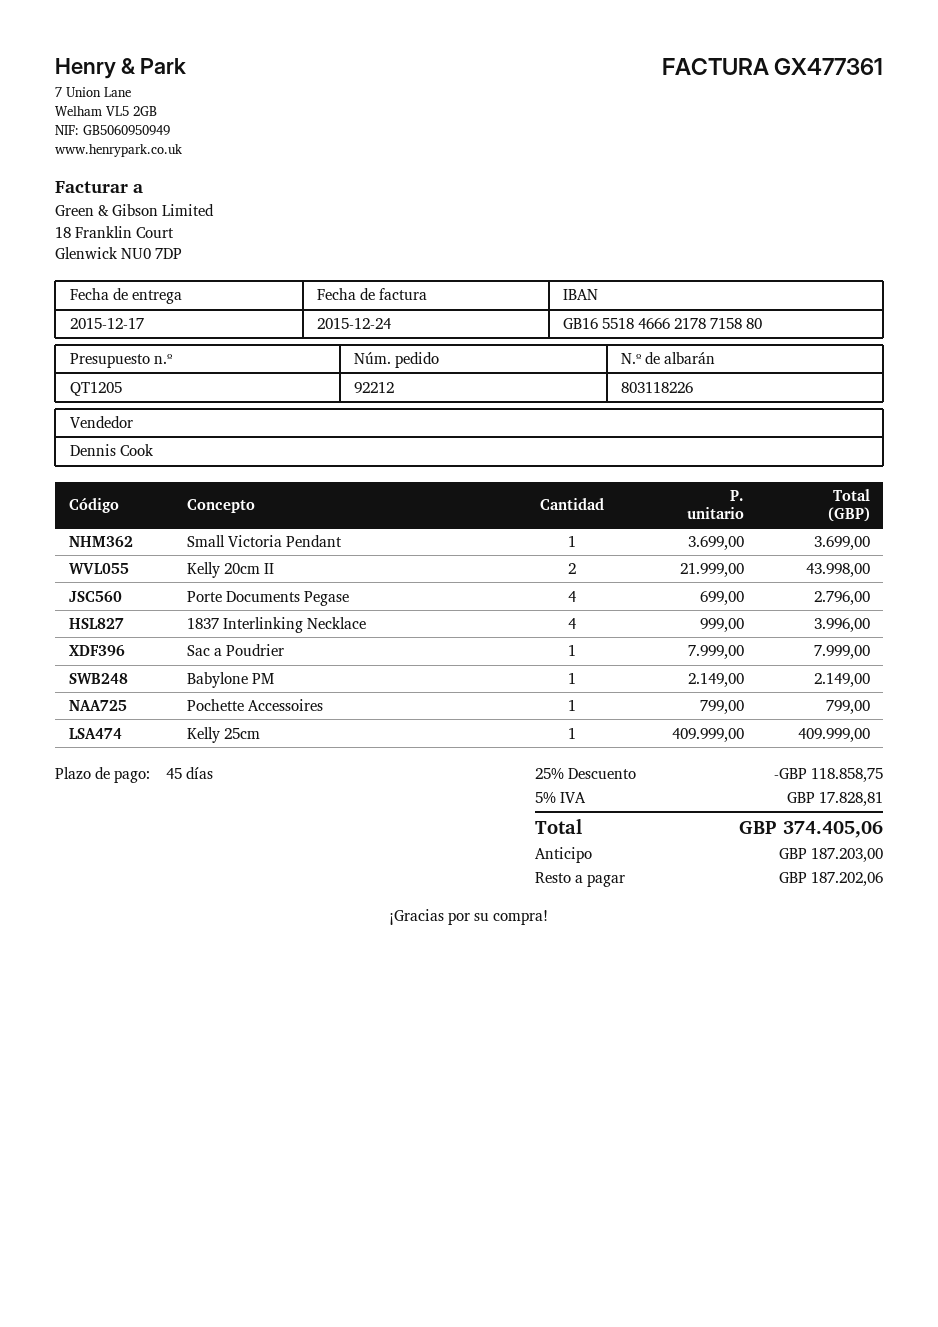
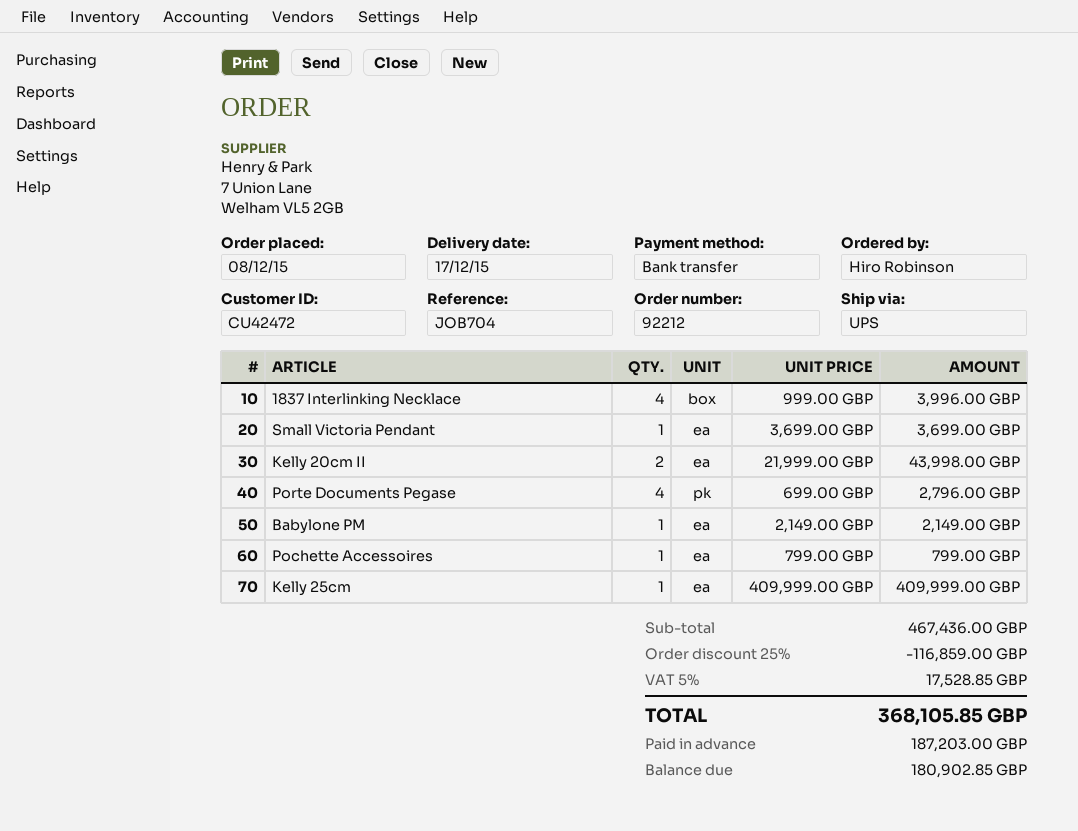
Sac a Poudrier: 1 x 7999.00 = 7999.00 -> none
discount: 25% = 118858.75 -> 25% = 116859.00
tax: 5% = 17828.81 -> 5% = 17528.85
total: 374405.06 -> 368105.85
balance: 187202.06 -> 180902.85

